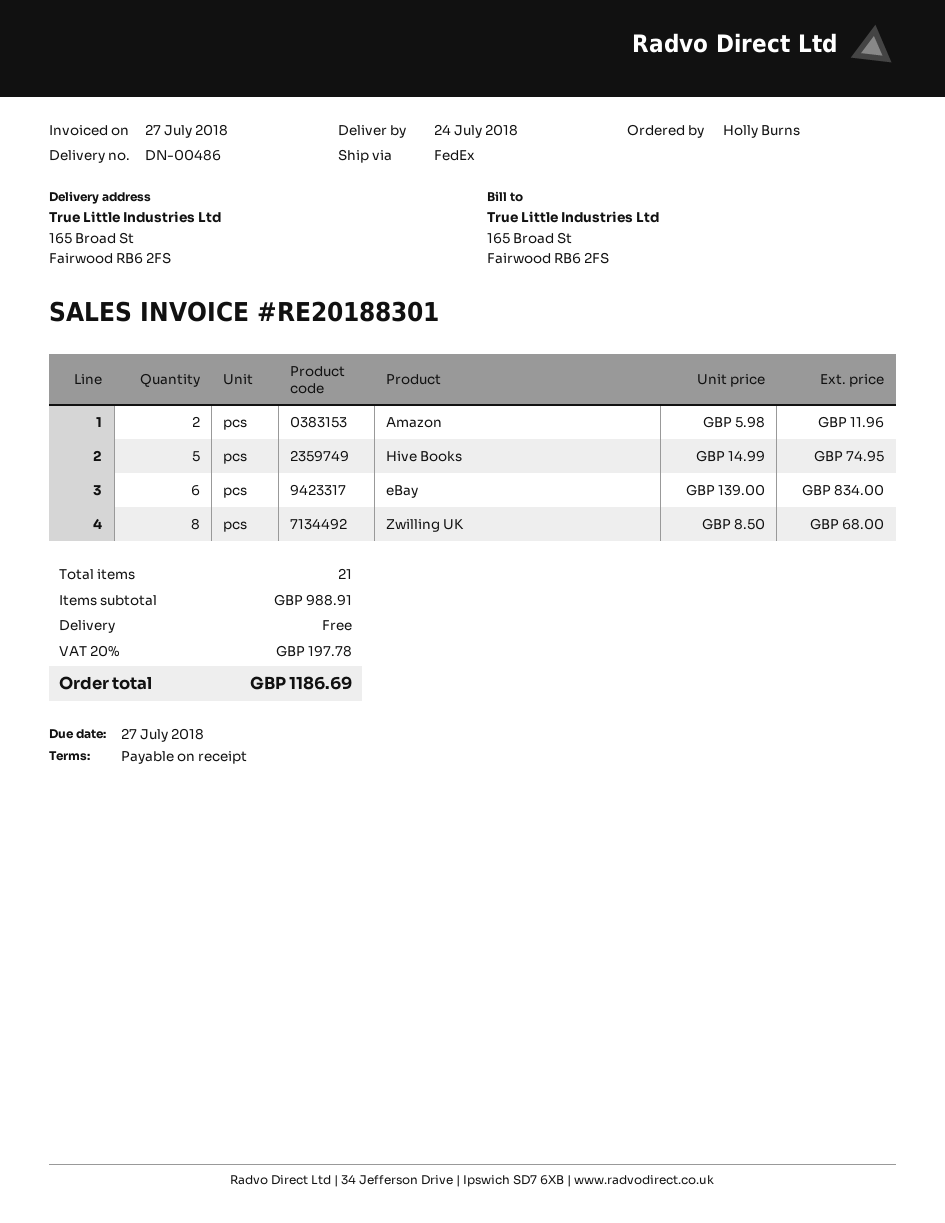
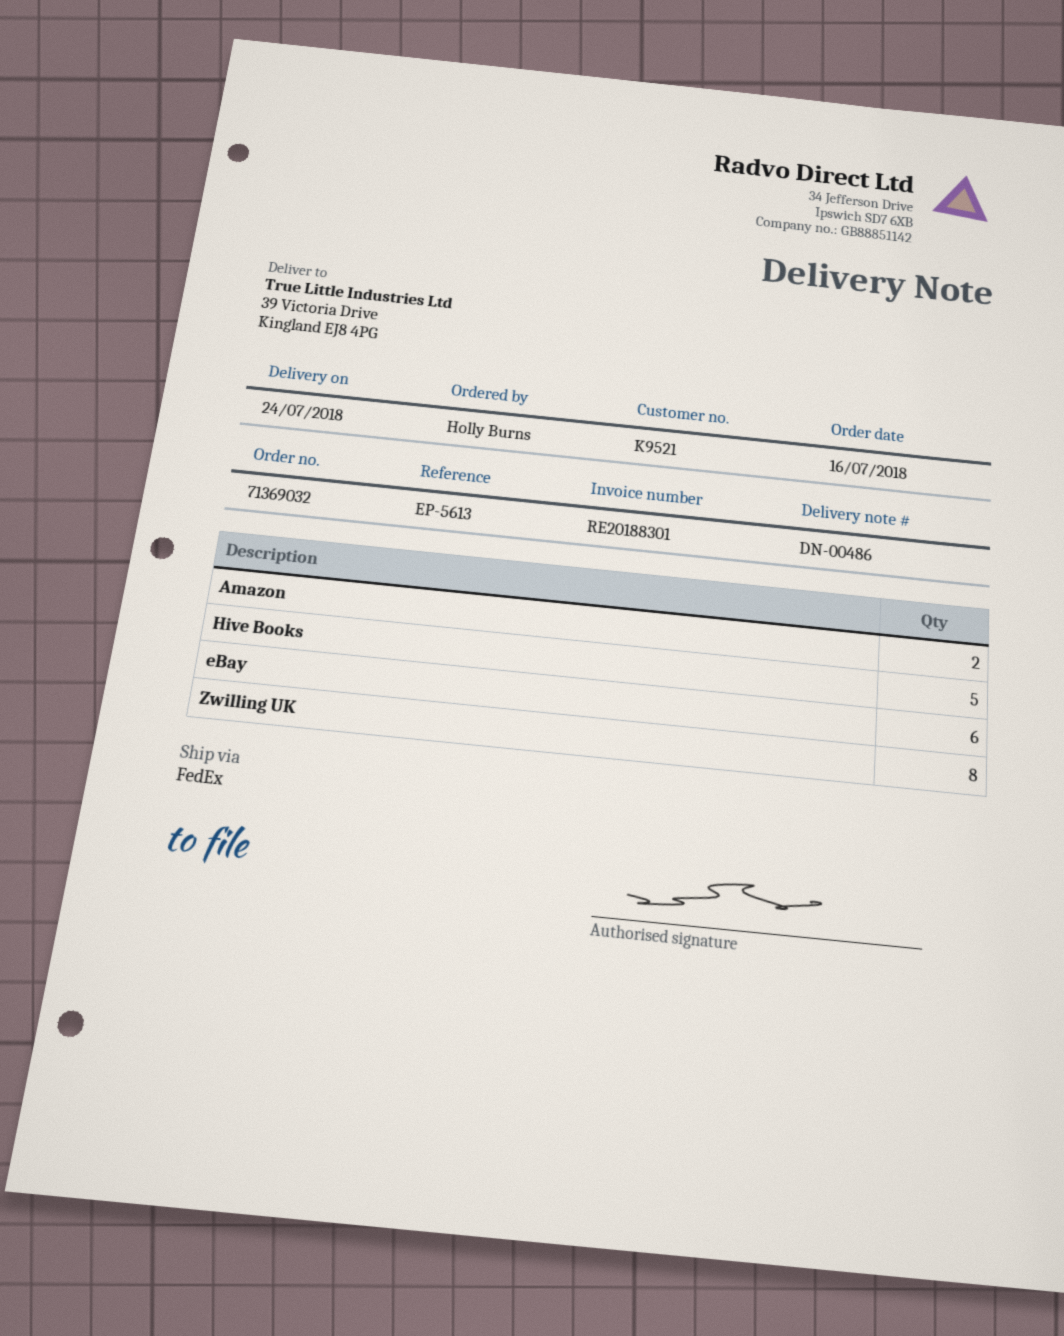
ship to: 165 Broad St, Fairwood RB6 2FS -> 39 Victoria Drive, Kingland EJ8 4PG

